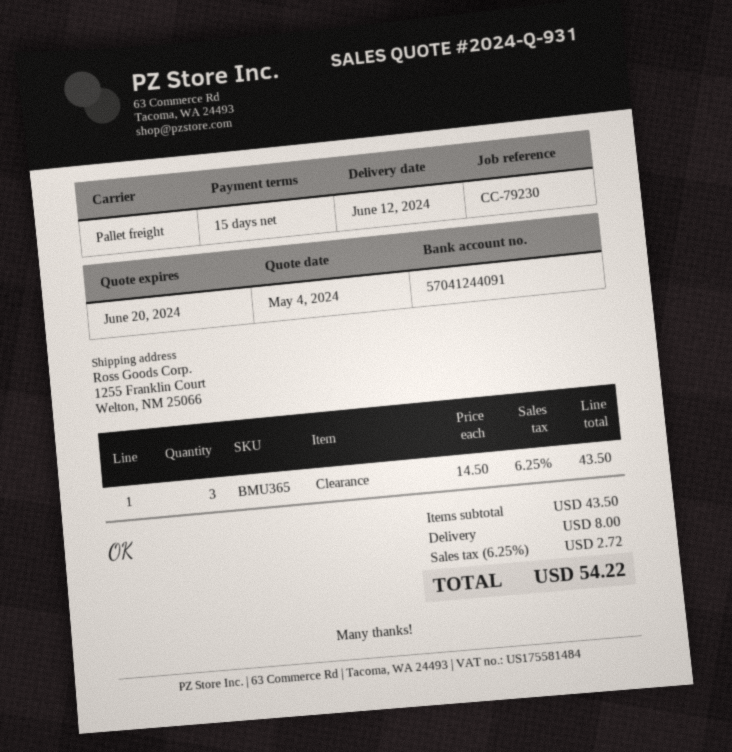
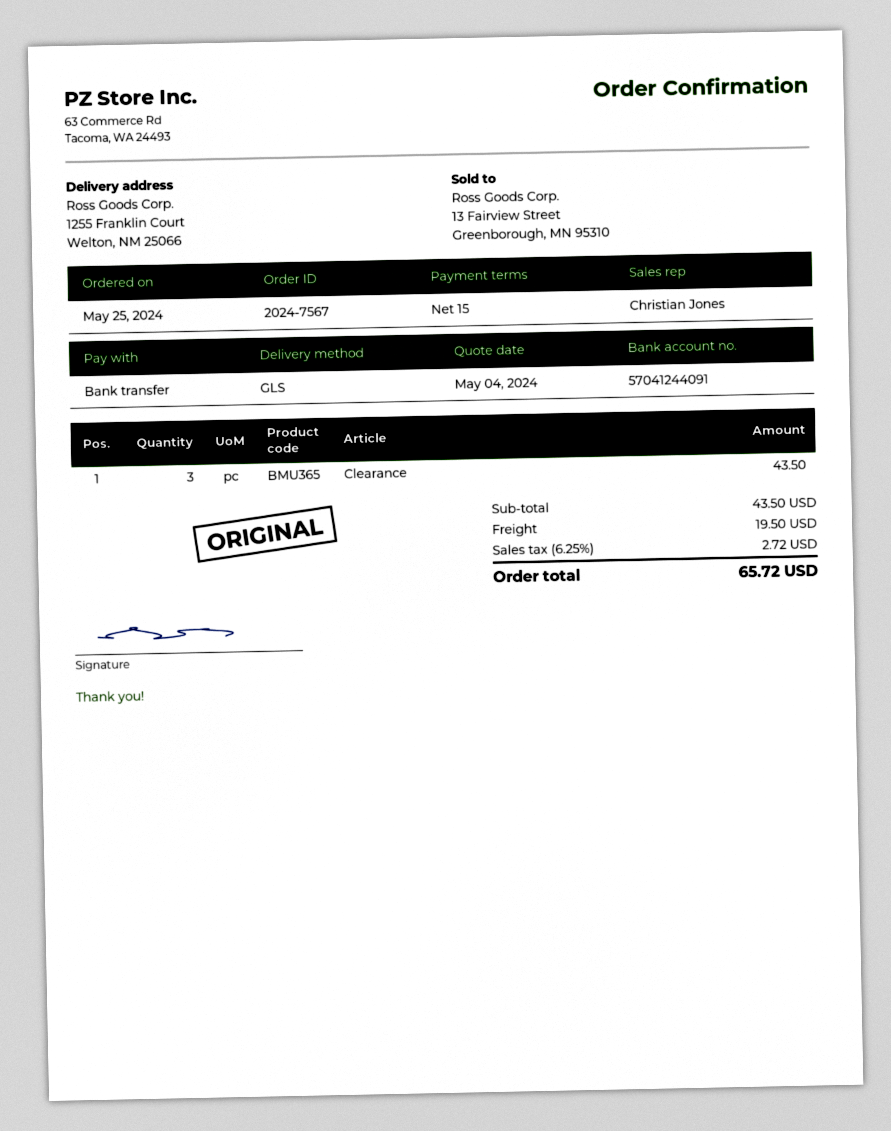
shipping method: pallet freight -> GLS
shipping: 8.00 -> 19.50
total: 54.22 -> 65.72

